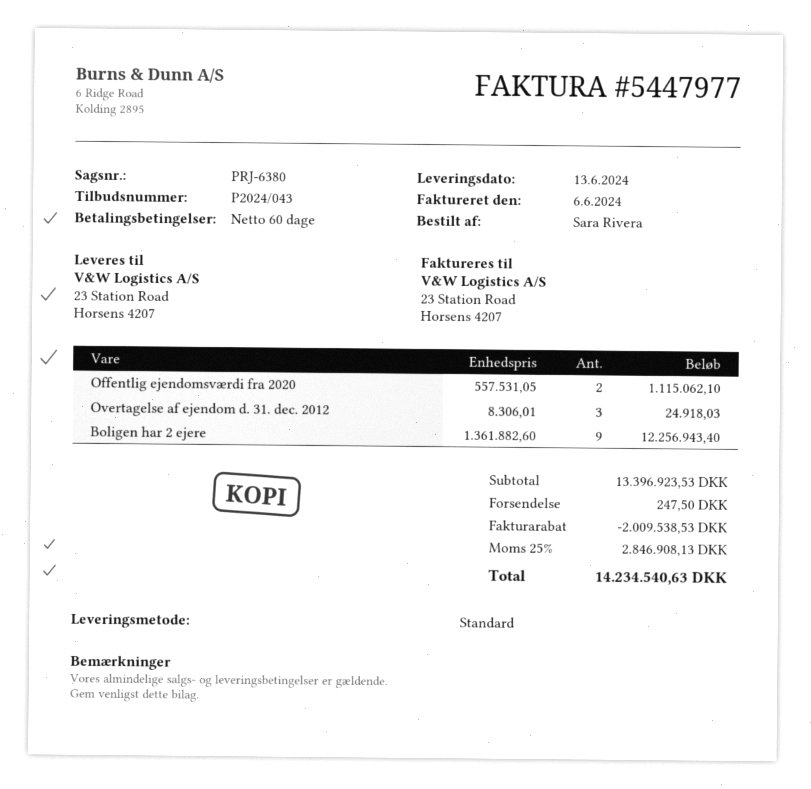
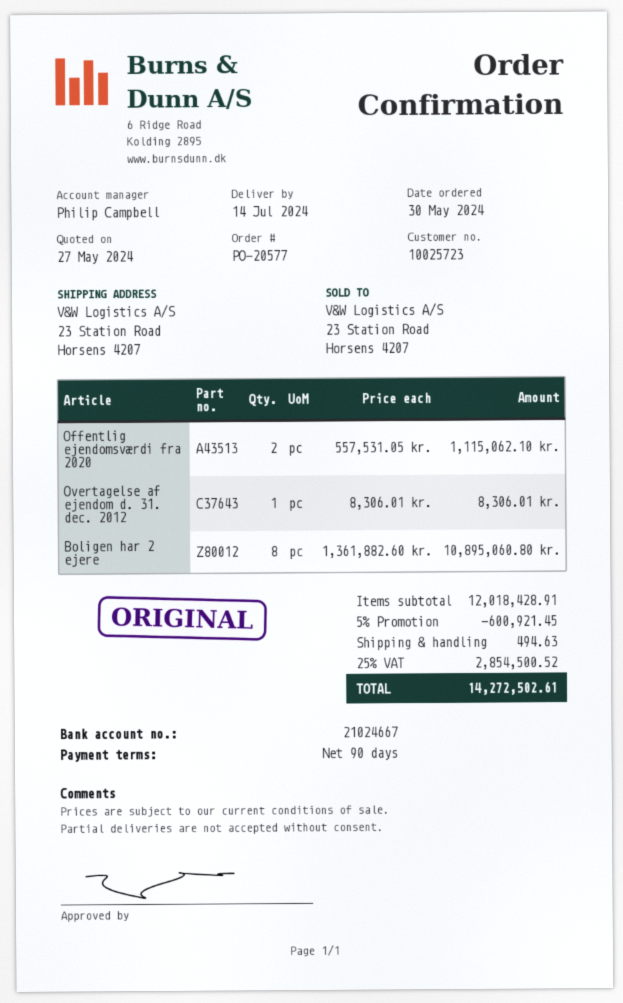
delivery date: 2024-06-13 -> 2024-07-14
payment terms: 60 days -> 90 days
Overtagelse af ejendom d. 31. dec. 2012: 3 x 8306.01 = 24918.03 -> 1 x 8306.01 = 8306.01
Boligen har 2 ejere: 9 x 1361882.60 = 12256943.40 -> 8 x 1361882.60 = 10895060.80
subtotal: 13396923.53 -> 12018428.91
discount: 2009538.53 -> 600921.45
shipping: 247.50 -> 494.63
tax: 25% = 2846908.13 -> 25% = 2854500.52
total: 14234540.63 -> 14272502.61

